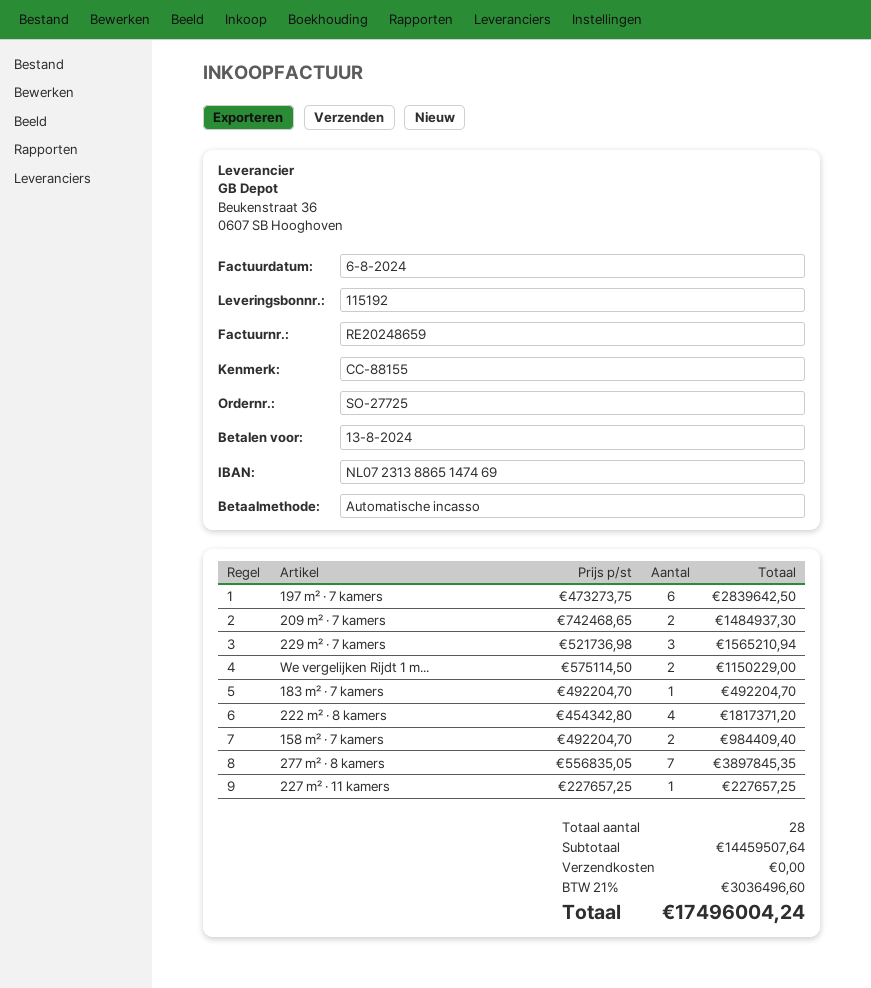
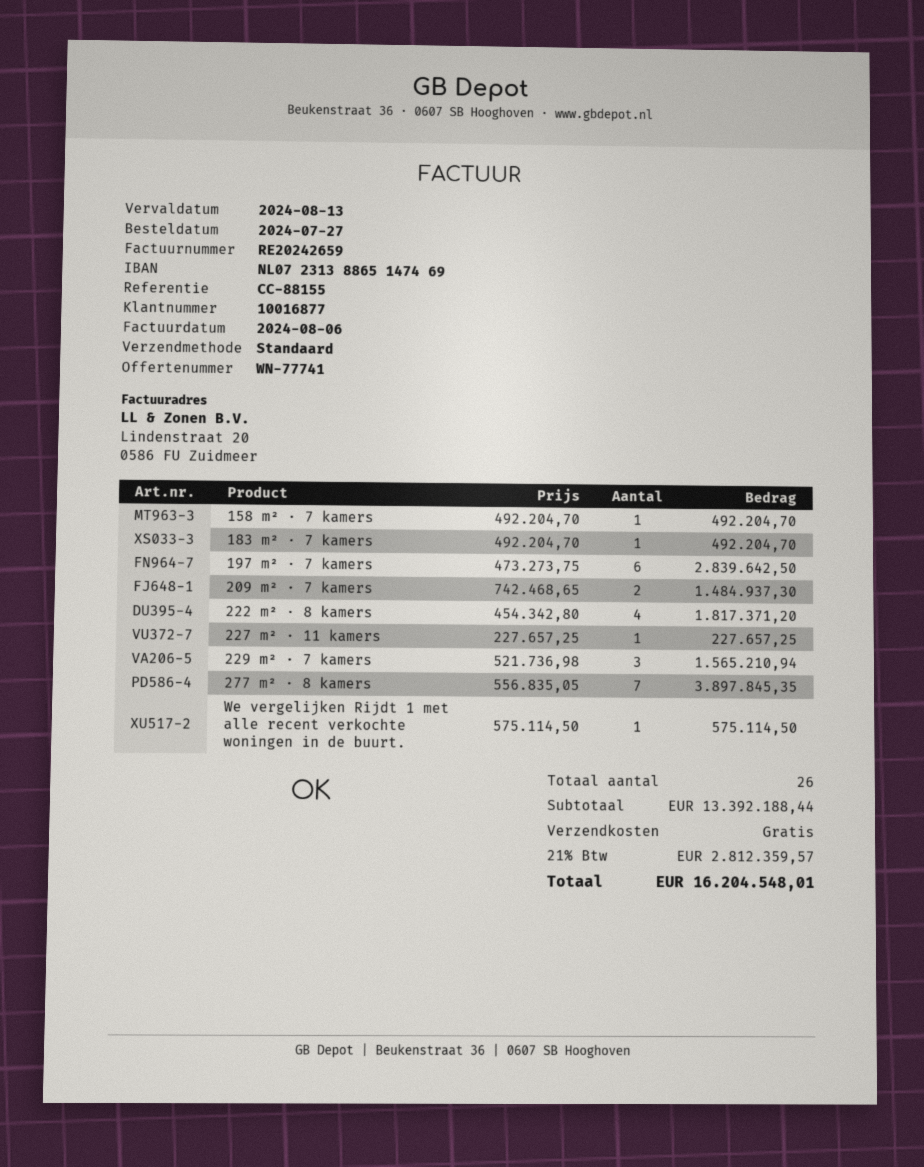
invoice number: RE20248659 -> RE20242659
We vergelijken Rijdt 1 m...: 2 x 575114.50 = 1150229.00 -> 1 x 575114.50 = 575114.50
158 m² · 7 kamers: 2 x 492204.70 = 984409.40 -> 1 x 492204.70 = 492204.70
total quantity: 28 -> 26
subtotal: 14459507.64 -> 13392188.44
tax: 21% = 3036496.60 -> 21% = 2812359.57
total: 17496004.24 -> 16204548.01

